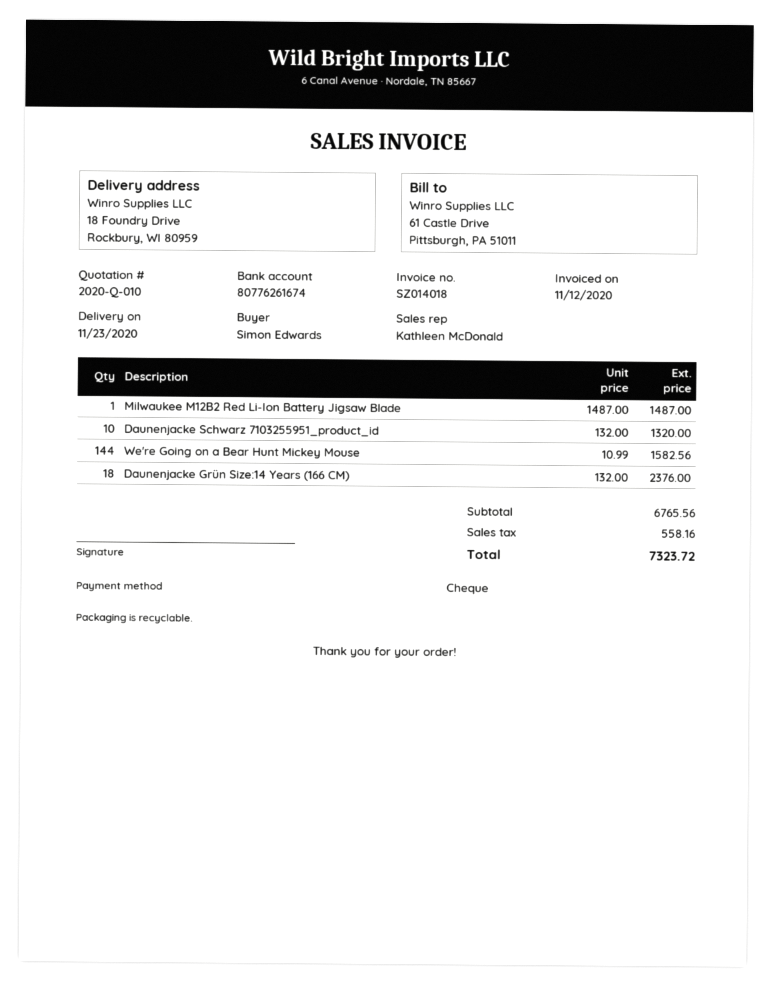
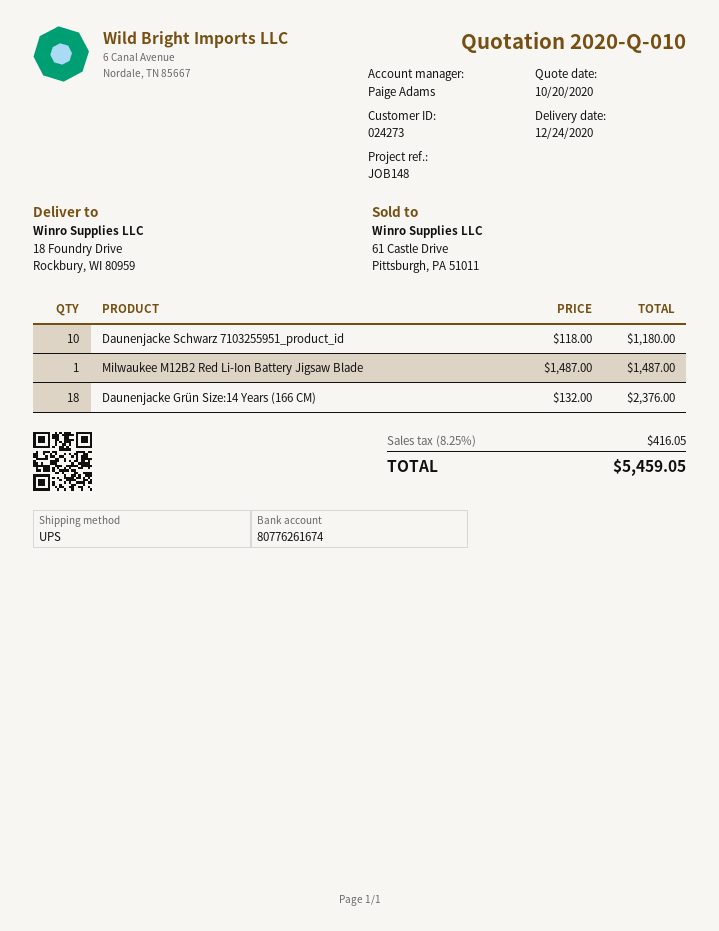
delivery date: 2020-11-23 -> 2020-12-24
sales rep: Kathleen McDonald -> Paige Adams
Daunenjacke Schwarz 7103255951_product_id: 10 x 132.00 = 1320.00 -> 10 x 118.00 = 1180.00
We're Going on a Bear Hunt Mickey Mouse: 144 x 10.99 = 1582.56 -> none
tax: 558.16 -> 416.05
total: 7323.72 -> 5459.05

